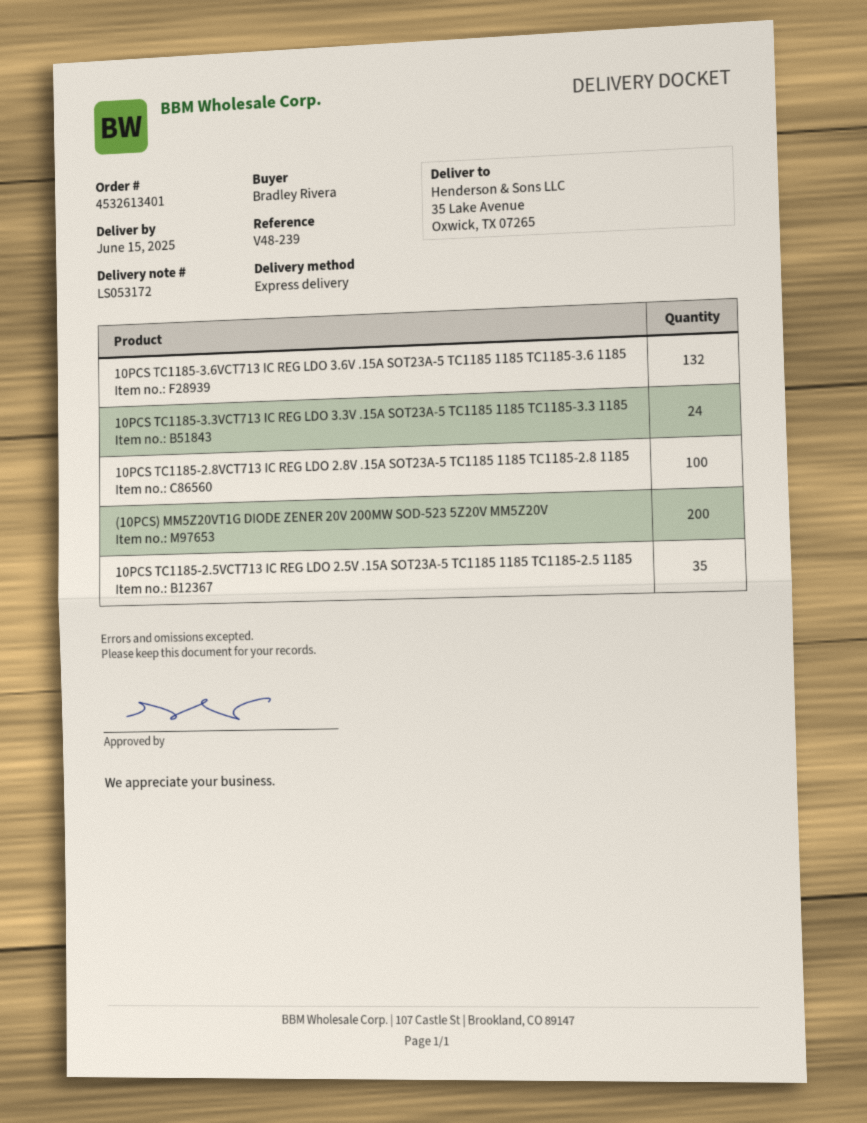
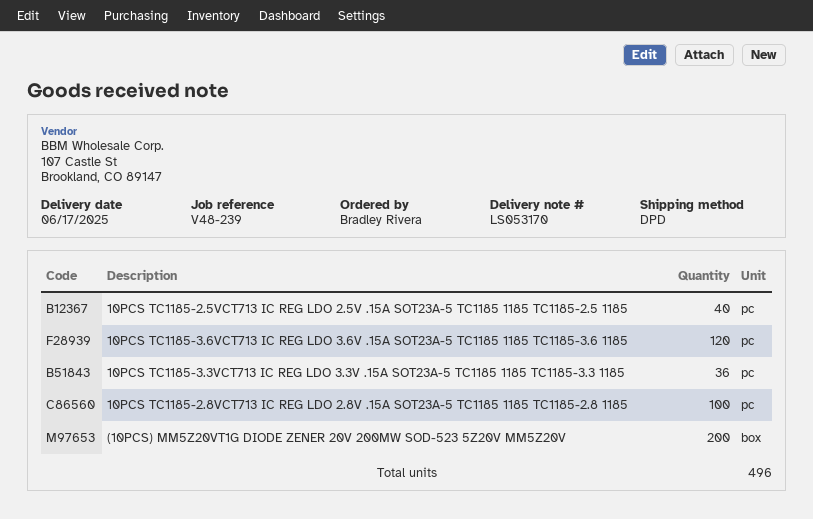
delivery note number: LS053172 -> LS053170
delivery date: 2025-06-15 -> 2025-06-17
shipping method: express -> DPD
10PCS TC1185-3.6VCT713 IC REG LDO 3.6V .15A SOT23A-5 TC1185 1185 TC1185-3.6 1185: 132 -> 120
10PCS TC1185-3.3VCT713 IC REG LDO 3.3V .15A SOT23A-5 TC1185 1185 TC1185-3.3 1185: 24 -> 36
10PCS TC1185-2.5VCT713 IC REG LDO 2.5V .15A SOT23A-5 TC1185 1185 TC1185-2.5 1185: 35 -> 40

